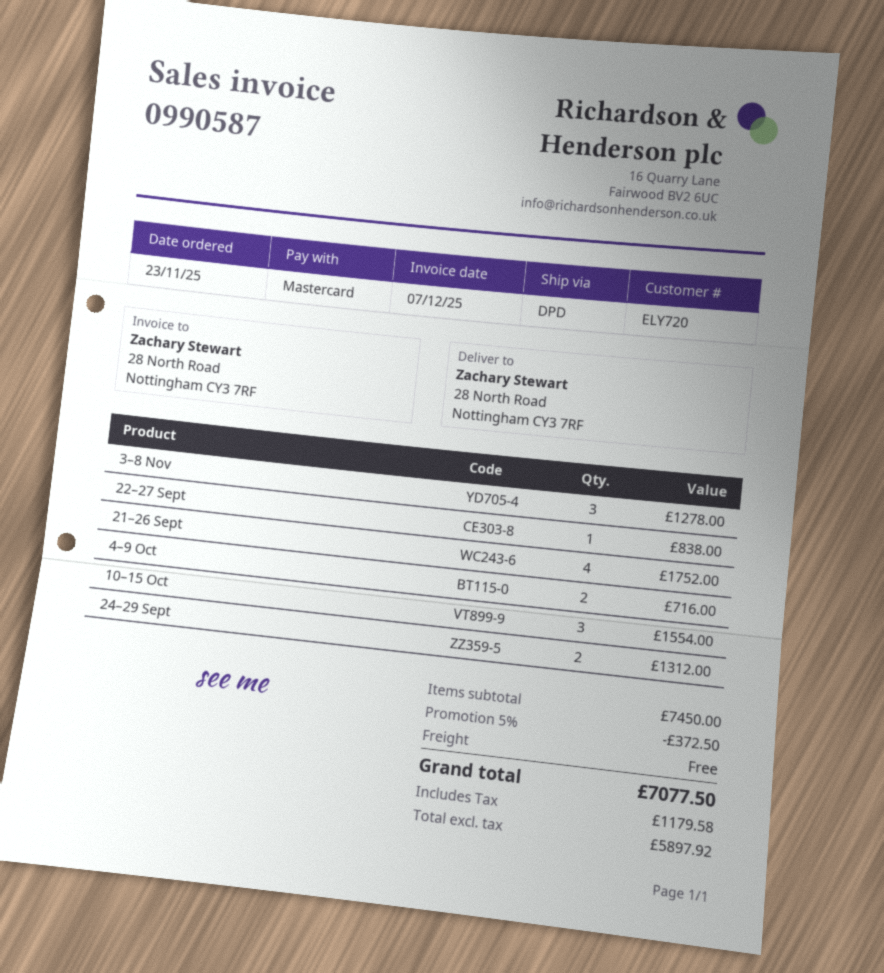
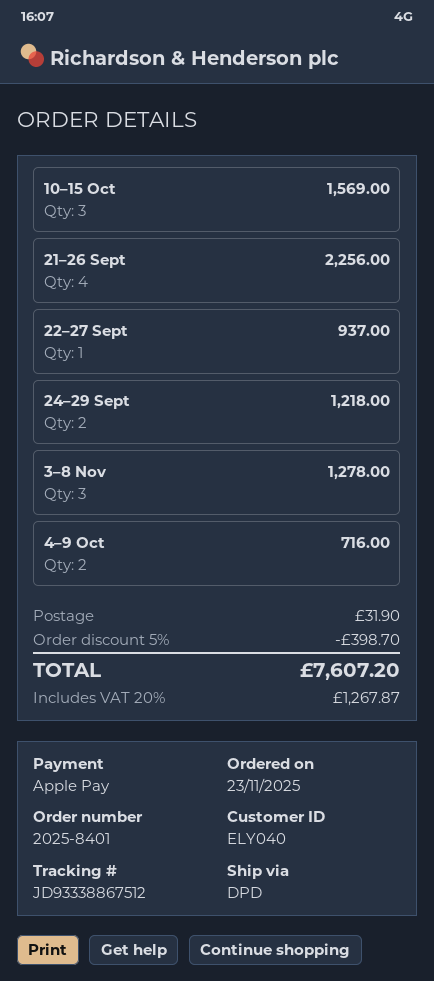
customer number: ELY720 -> ELY040
payment method: Mastercard -> Apple Pay
22–27 Sept: 1 for 838.00 -> 1 for 937.00
21–26 Sept: 4 for 1752.00 -> 4 for 2256.00
10–15 Oct: 3 for 1554.00 -> 3 for 1569.00
24–29 Sept: 2 for 1312.00 -> 2 for 1218.00
discount: 5% = 372.50 -> 5% = 398.70
shipping: 0.00 -> 31.90
tax: 1179.58 -> 1267.87
total: 7077.50 -> 7607.20

